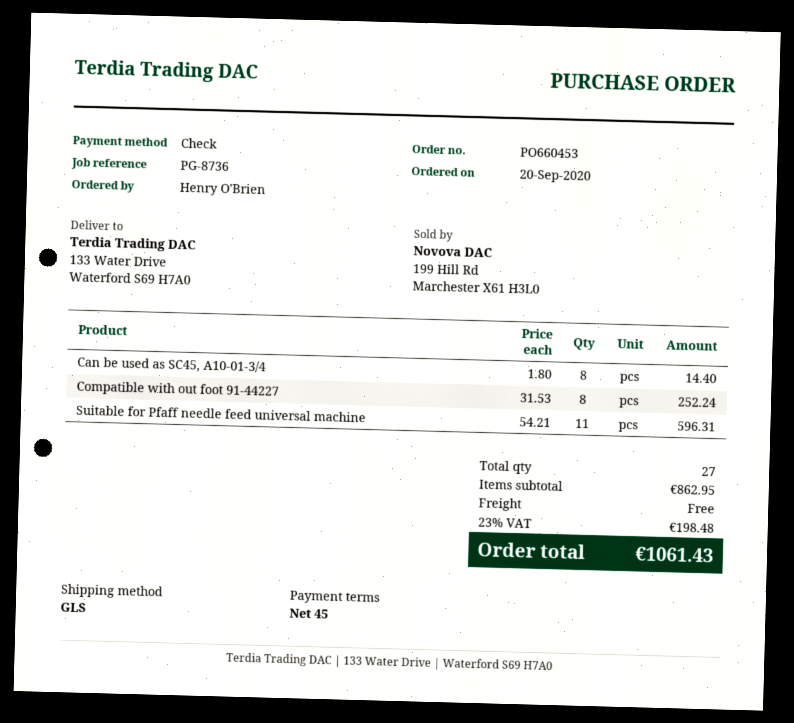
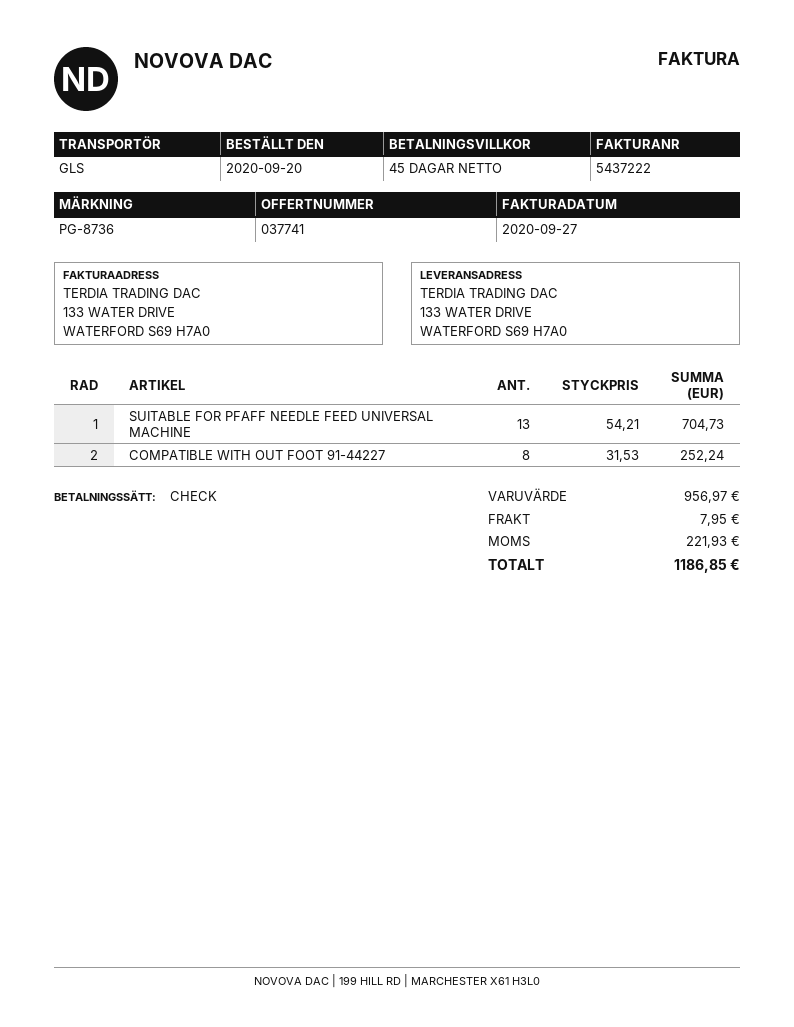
Can be used as SC45, A10-01-3/4: 8 x 1.80 = 14.40 -> none
Suitable for Pfaff needle feed universal machine: 11 x 54.21 = 596.31 -> 13 x 54.21 = 704.73
subtotal: 862.95 -> 956.97
shipping: 0.00 -> 7.95
tax: 198.48 -> 221.93
total: 1061.43 -> 1186.85

